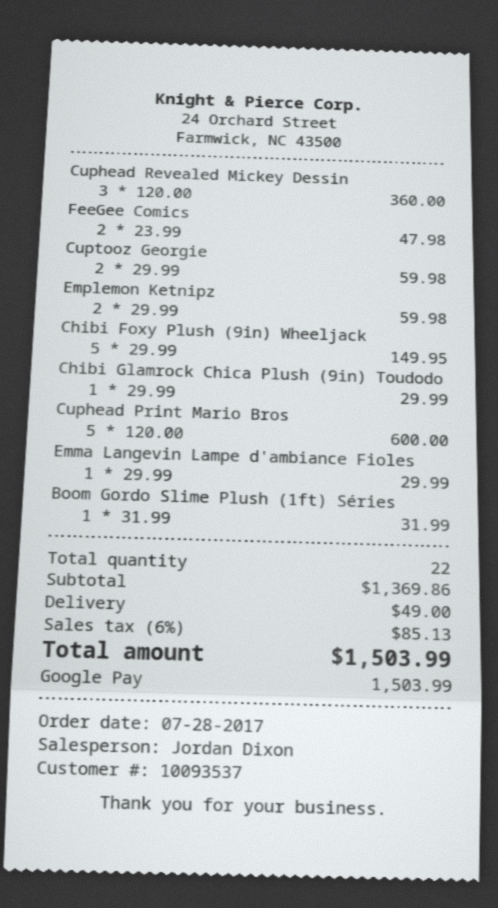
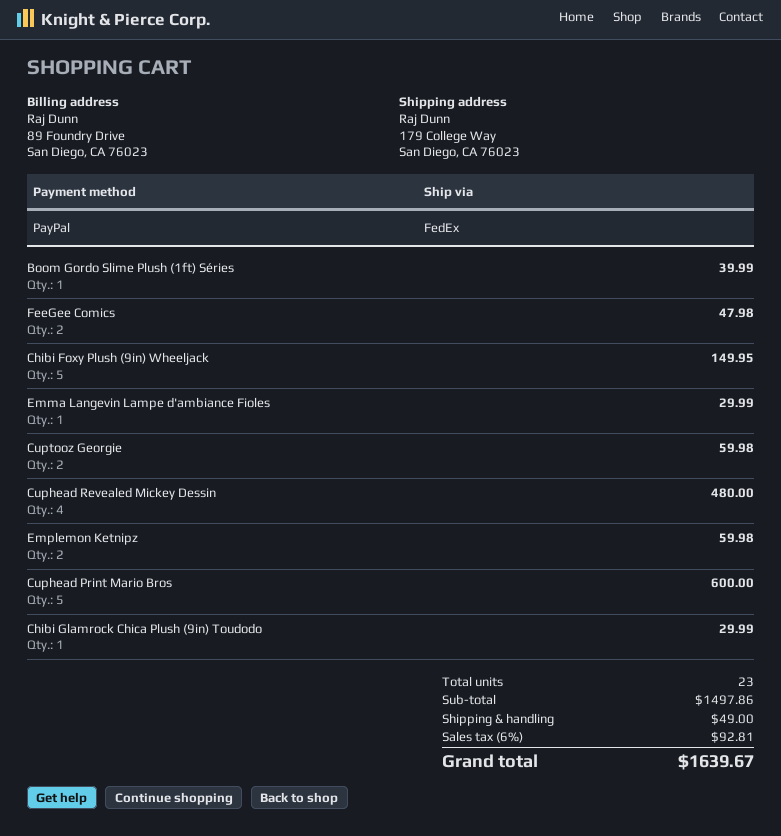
payment method: Google Pay -> PayPal
Cuphead Revealed Mickey Dessin: 3 for 360.00 -> 4 for 480.00
Boom Gordo Slime Plush (1ft) Séries: 1 for 31.99 -> 1 for 39.99
total quantity: 22 -> 23
subtotal: 1369.86 -> 1497.86
tax: 6% = 85.13 -> 6% = 92.81
total: 1503.99 -> 1639.67

